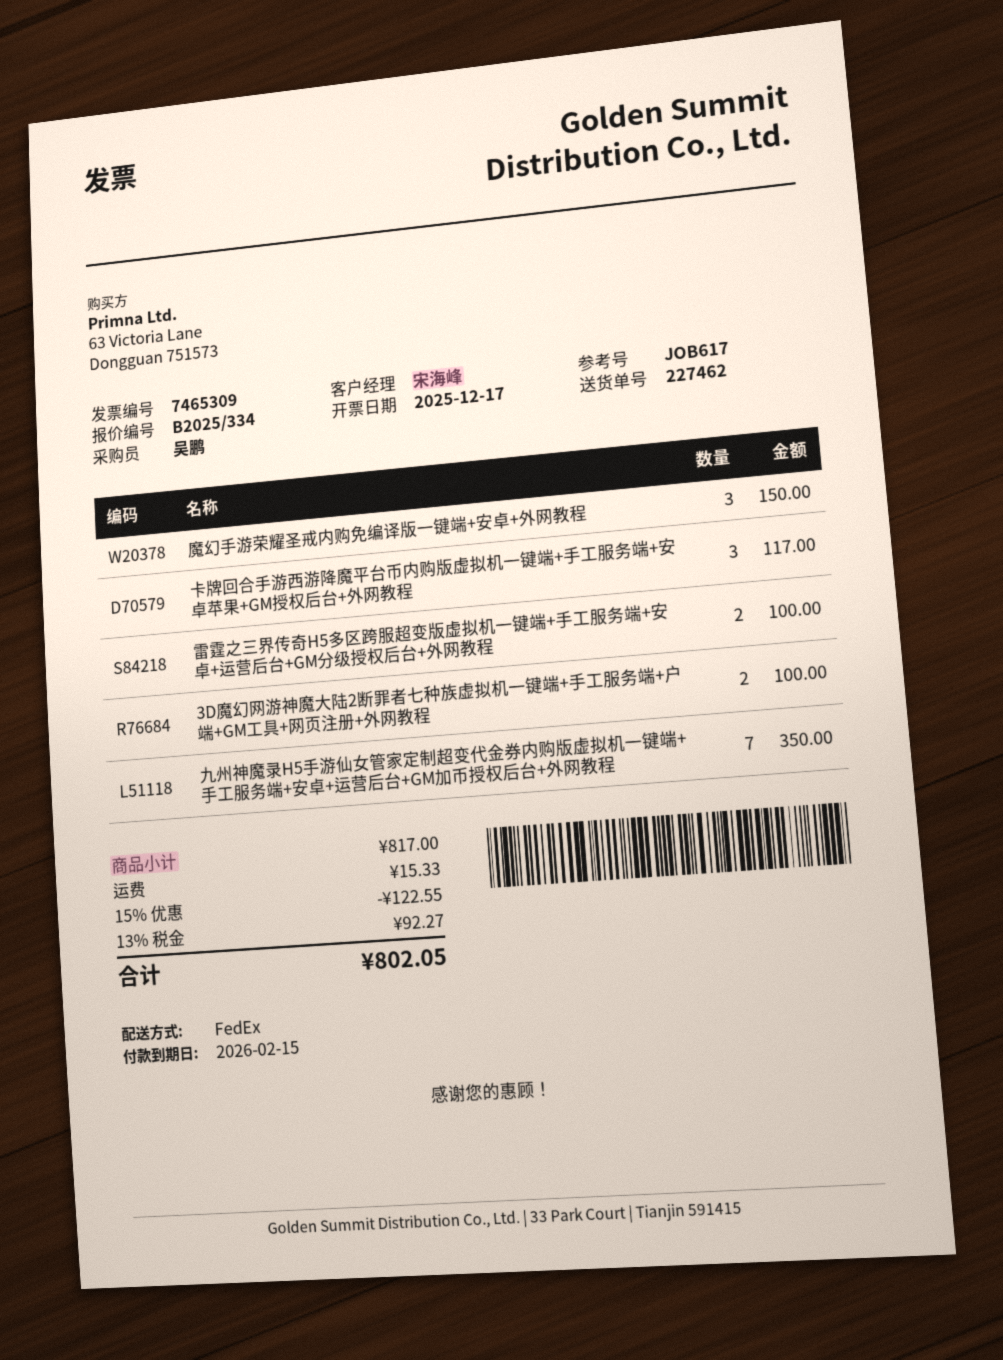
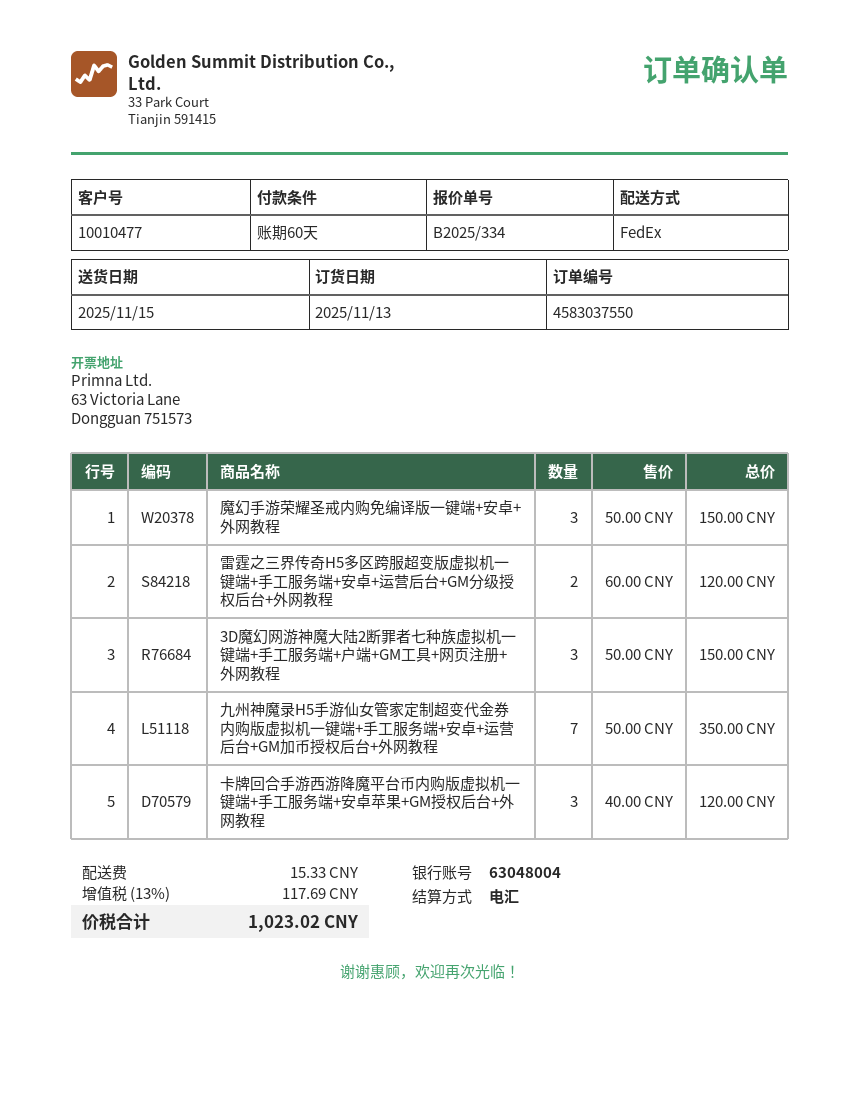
卡牌回合手游西游降魔平台币内购版虚拟机一键端+手工服务端+安卓苹果+GM授权后台+外网教程: 3 for 117.00 -> 3 for 120.00
雷霆之三界传奇H5多区跨服超变版虚拟机一键端+手工服务端+安卓+运营后台+GM分级授权后台+外网教程: 2 for 100.00 -> 2 for 120.00
3D魔幻网游神魔大陆2断罪者七种族虚拟机一键端+手工服务端+户端+GM工具+网页注册+外网教程: 2 for 100.00 -> 3 for 150.00
discount: 15% = 122.55 -> none
tax: 13% = 92.27 -> 13% = 117.69
total: 802.05 -> 1023.02

